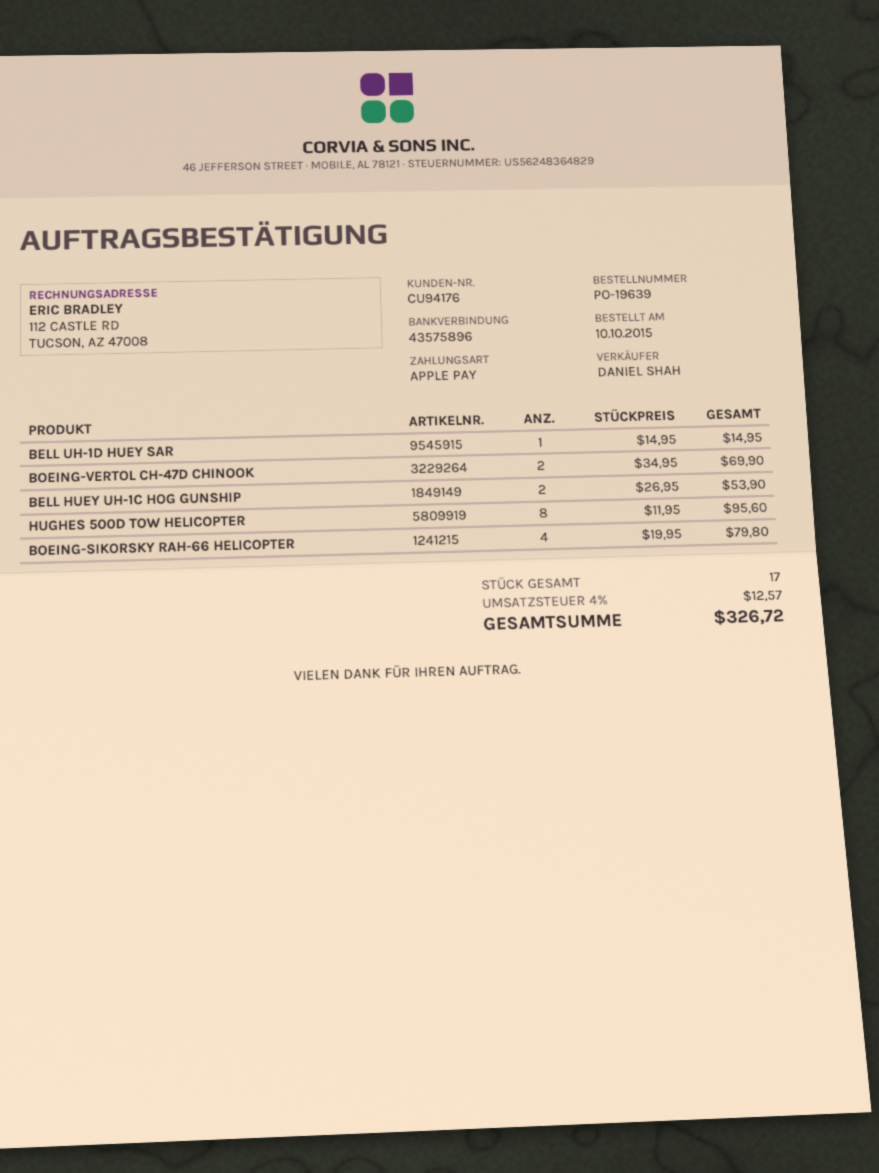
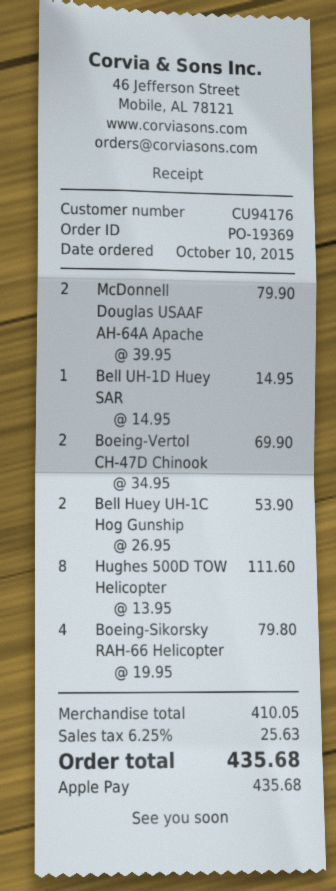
order number: PO-19639 -> PO-19369
HUGHES 500D TOW HELICOPTER: 8 x 11.95 = 95.60 -> 8 x 13.95 = 111.60
McDonnell Douglas USAAF AH-64A Apache: none -> 2 x 39.95 = 79.90
tax: 4% = 12.57 -> 6.25% = 25.63
total: 326.72 -> 435.68

